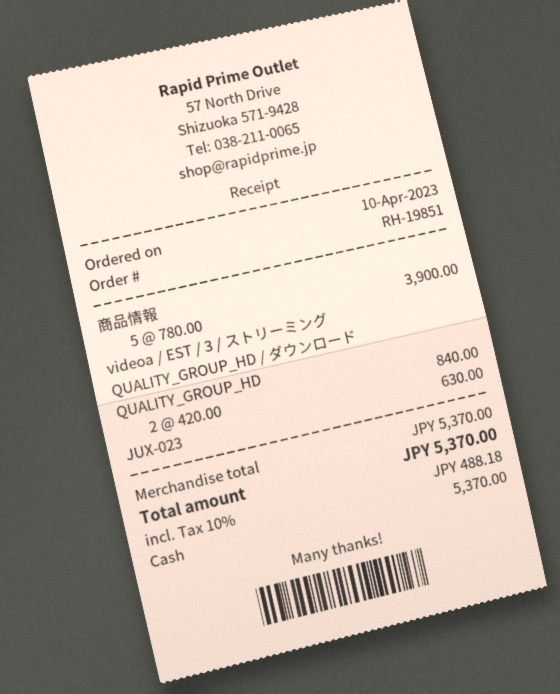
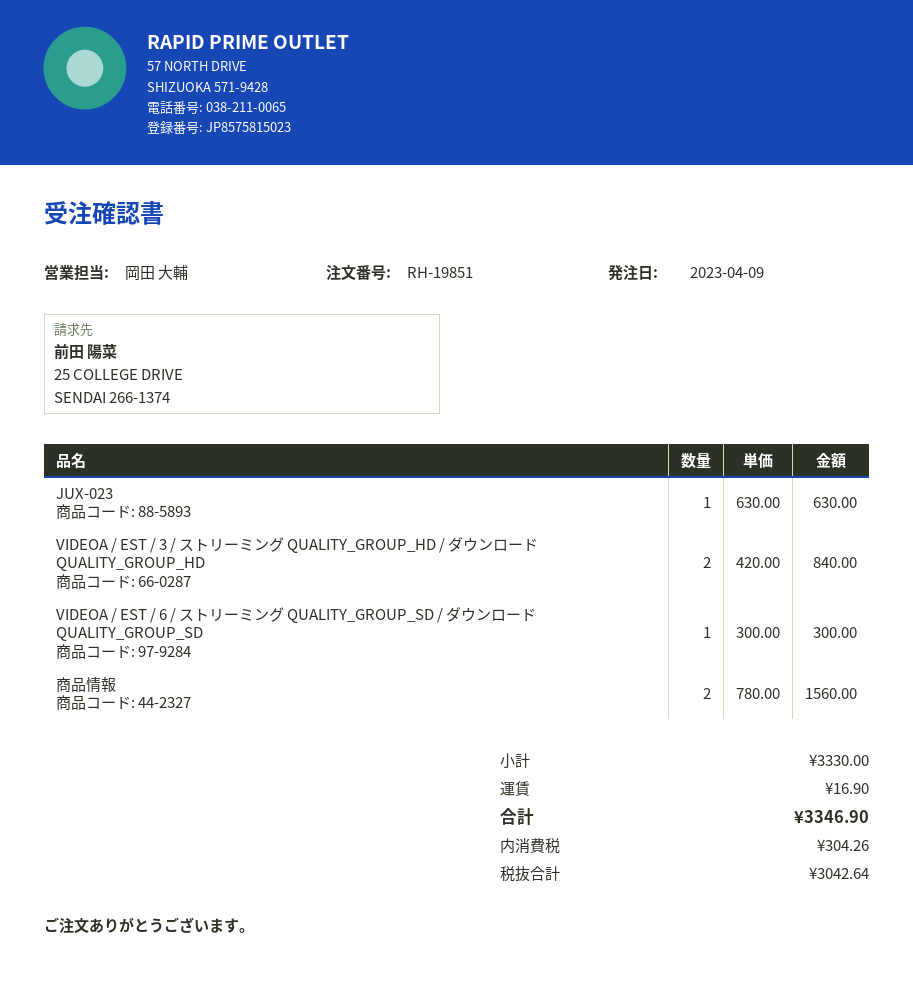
order date: 2023-04-10 -> 2023-04-09
商品情報: 5 x 780.00 = 3900.00 -> 2 x 780.00 = 1560.00
VIDEOA / EST / 6 / ストリーミング QUALITY_GROUP_SD / ダウンロード QUALITY_GROUP_SD: none -> 1 x 300.00 = 300.00
subtotal: 5370.00 -> 3330.00
shipping: none -> 16.90
tax: 488.18 -> 304.26
total: 5370.00 -> 3346.90

